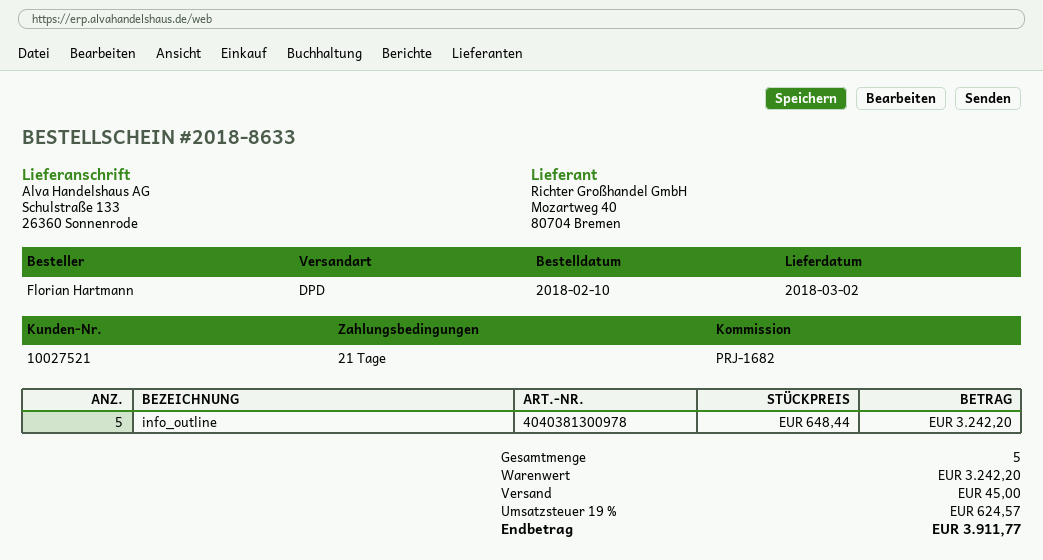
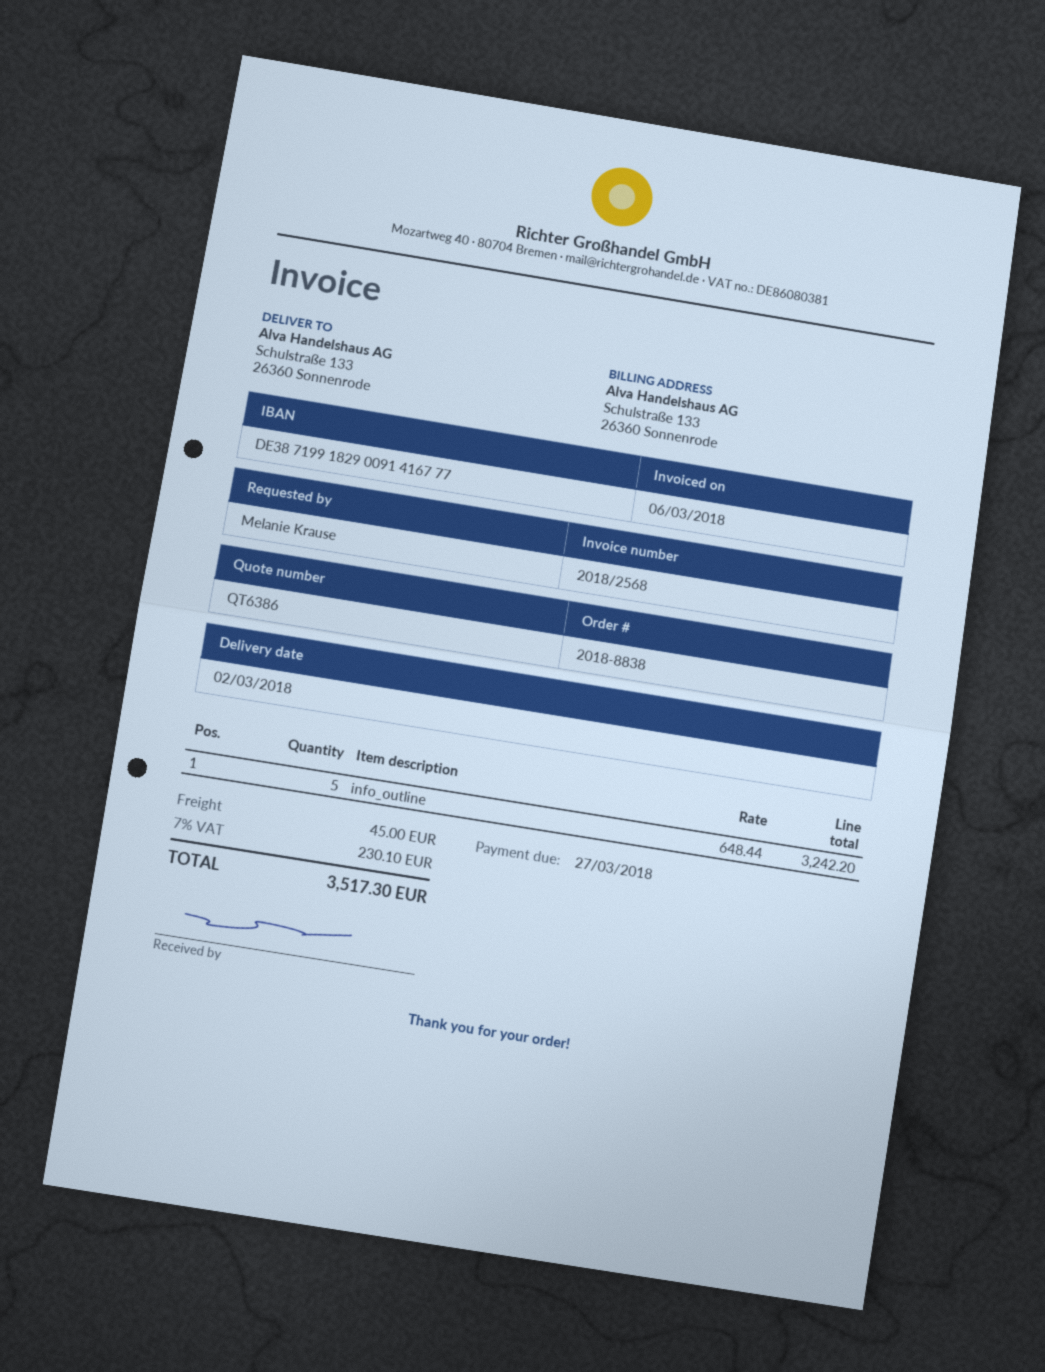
order number: 2018-8633 -> 2018-8838
ordered by: Florian Hartmann -> Melanie Krause
tax: 19% = 624.57 -> 7% = 230.10
total: 3911.77 -> 3517.30

